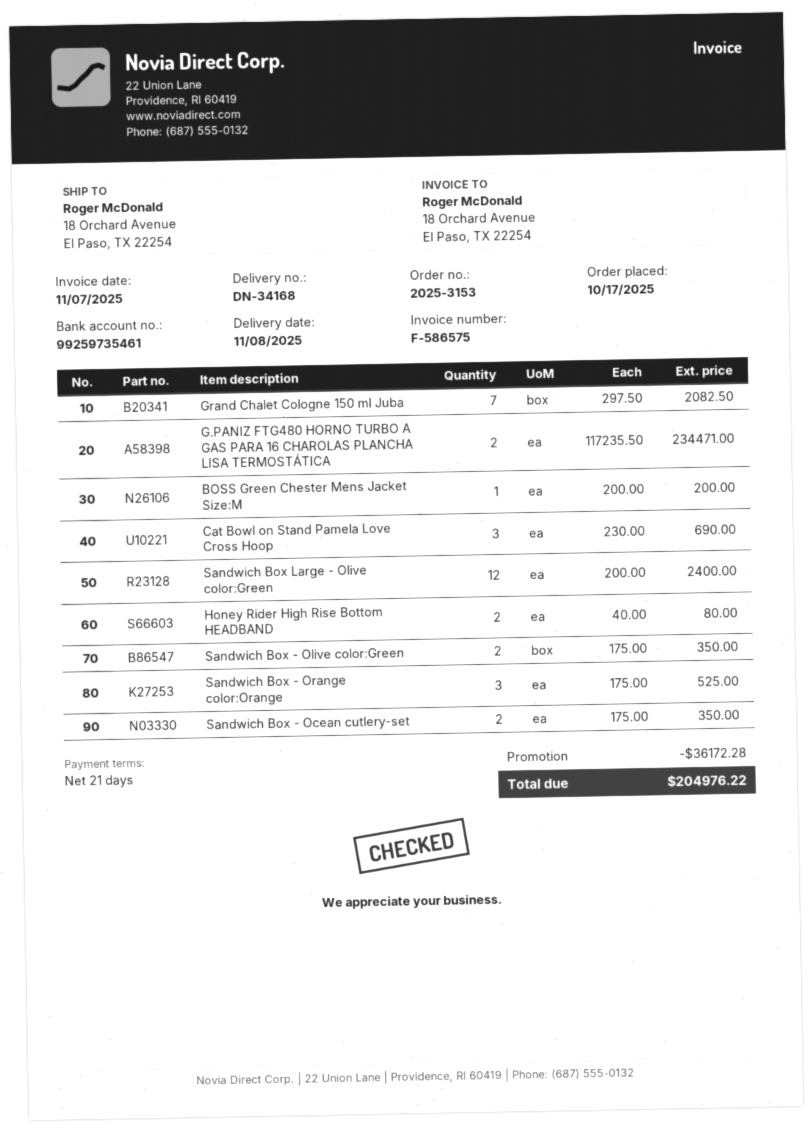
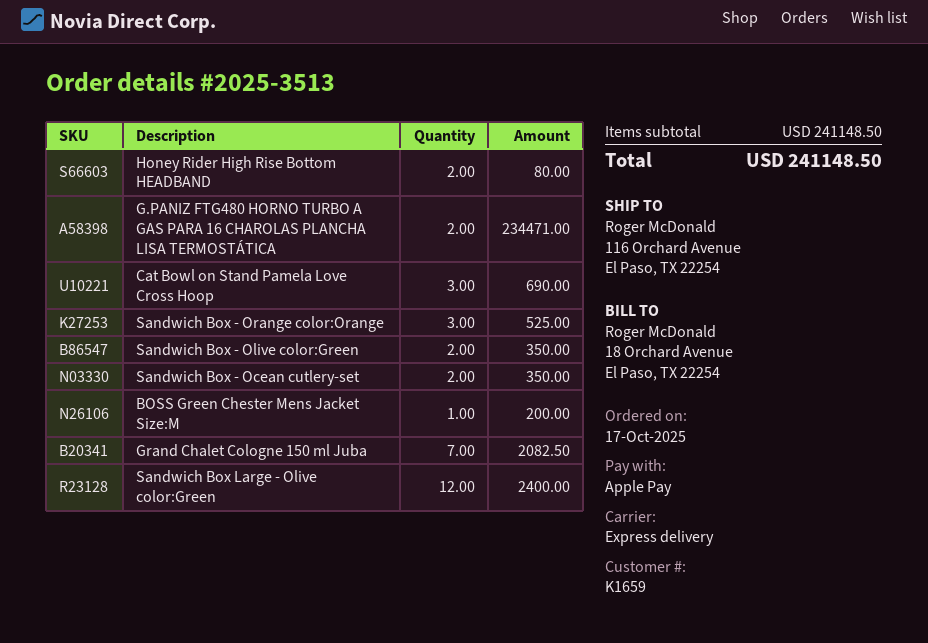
order number: 2025-3153 -> 2025-3513
ship to: 18 Orchard Avenue, El Paso, TX 22254 -> 116 Orchard Avenue, El Paso, TX 22254
discount: 36172.28 -> none
total: 204976.22 -> 241148.50

